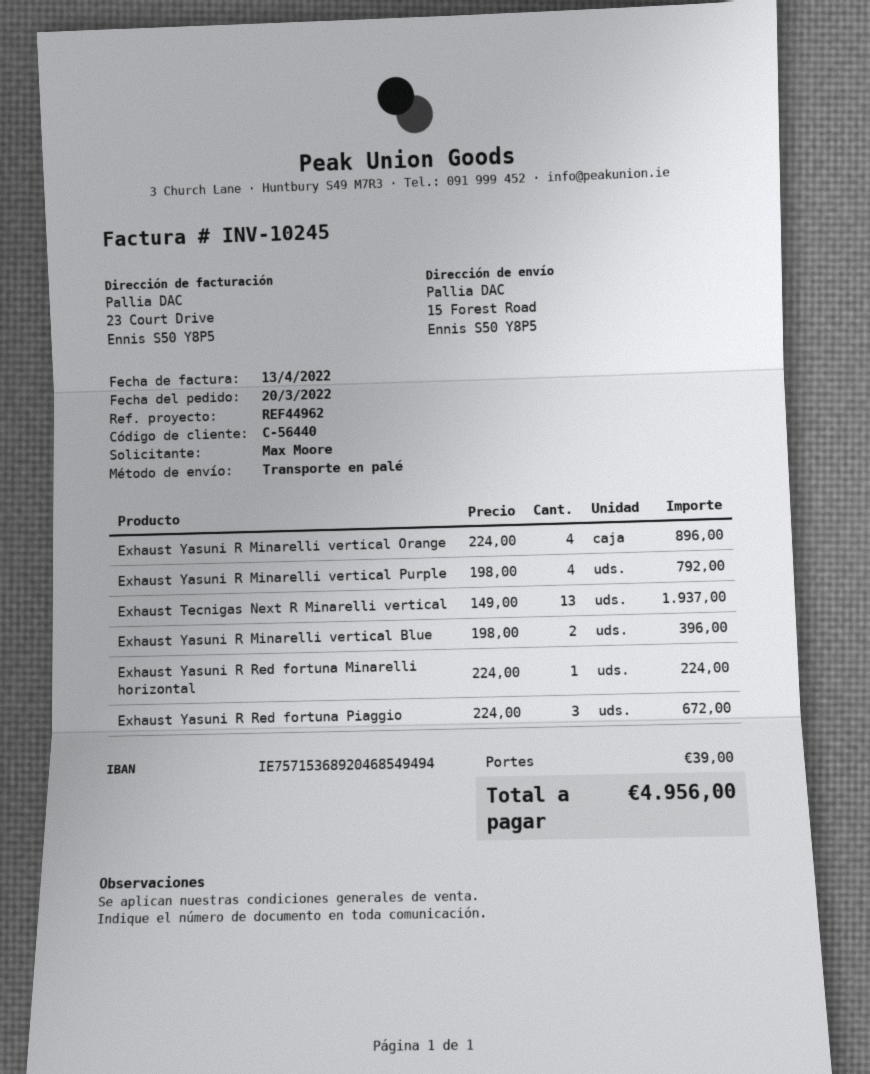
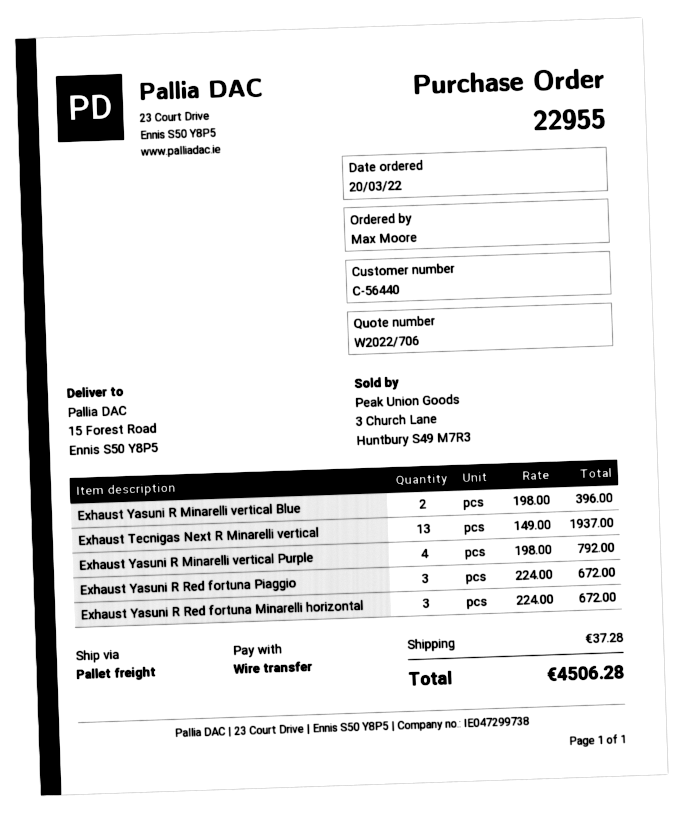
Exhaust Yasuni R Minarelli vertical Orange: 4 x 224.00 = 896.00 -> none
Exhaust Yasuni R Red fortuna Minarelli horizontal: 1 x 224.00 = 224.00 -> 3 x 224.00 = 672.00
shipping: 39.00 -> 37.28
total: 4956.00 -> 4506.28

